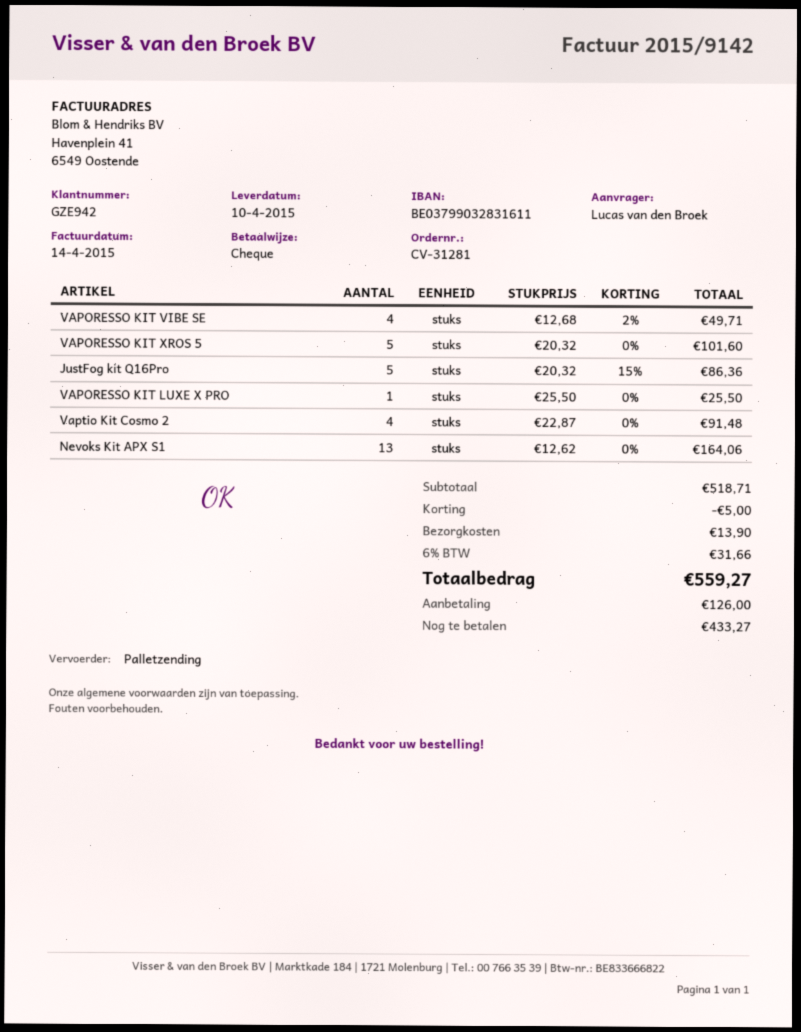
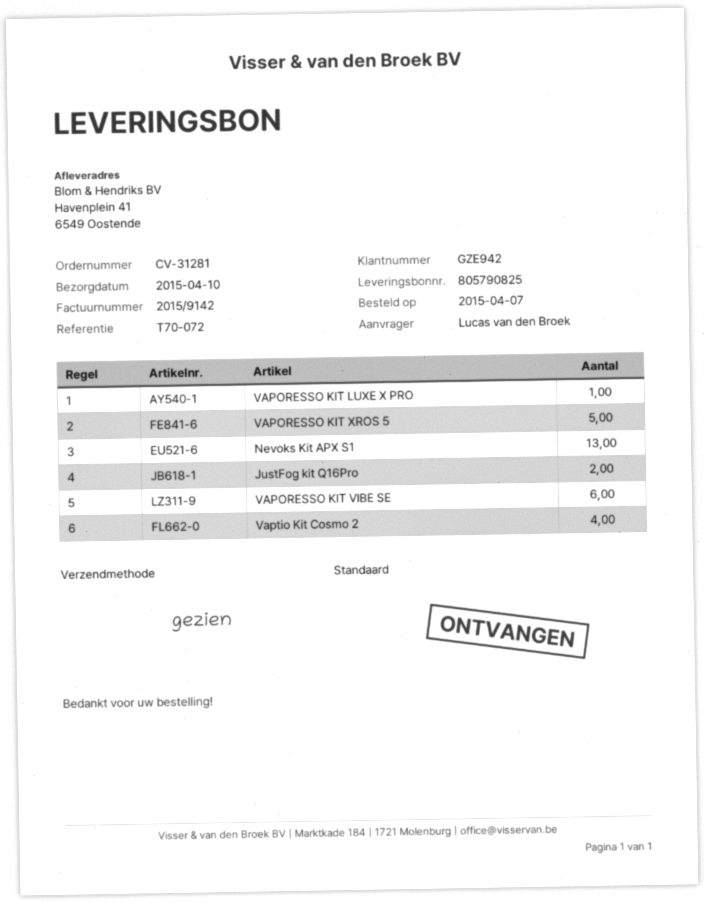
shipping method: pallet freight -> standard
VAPORESSO KIT VIBE SE: 4 -> 6
JustFog kit Q16Pro: 5 -> 2

